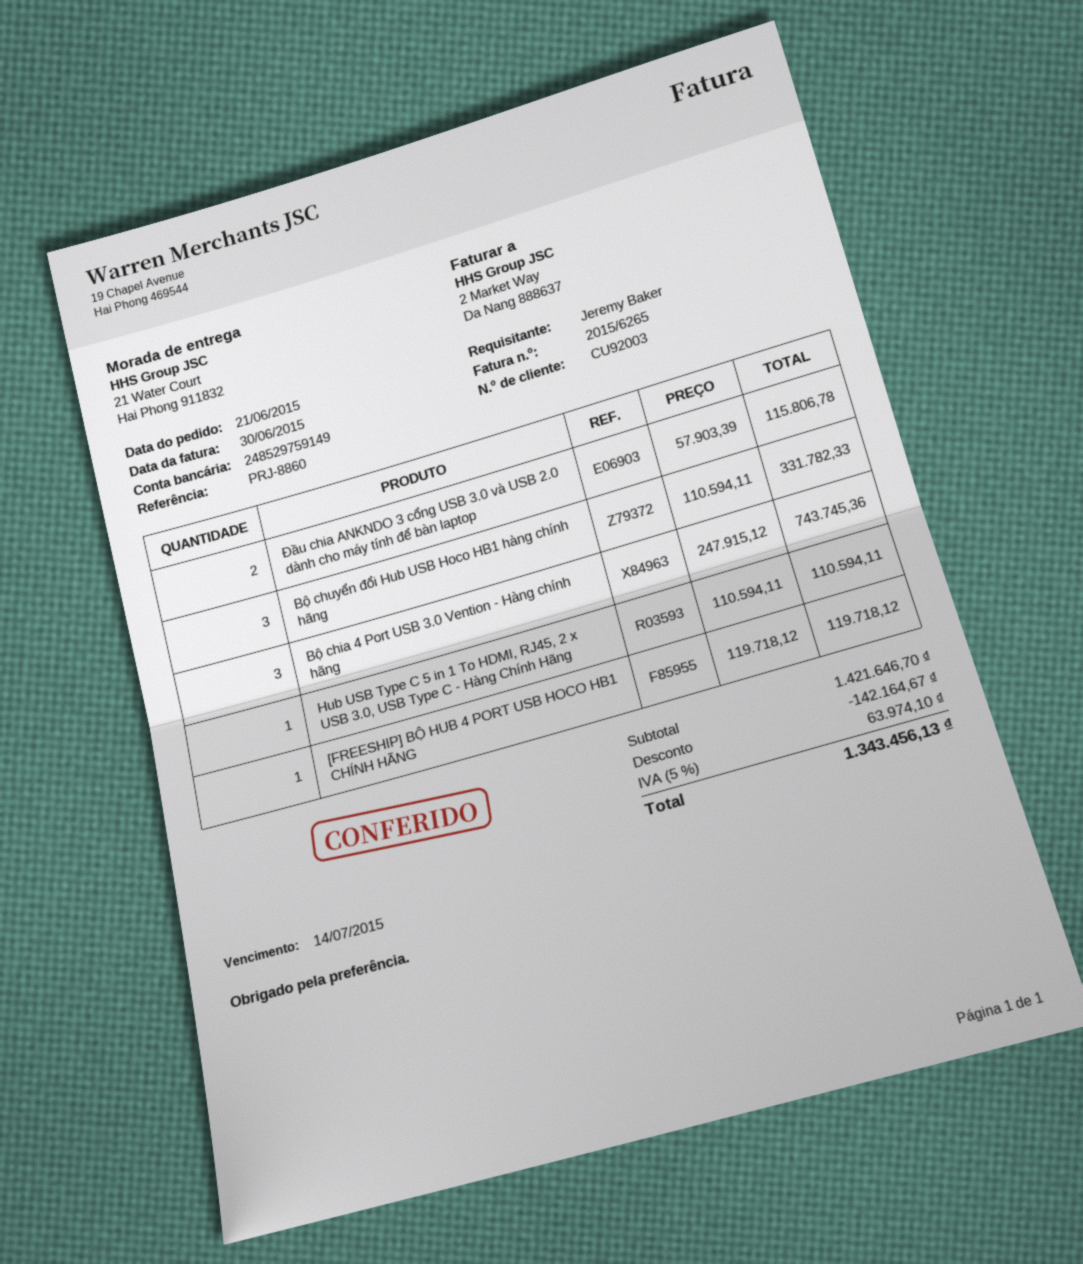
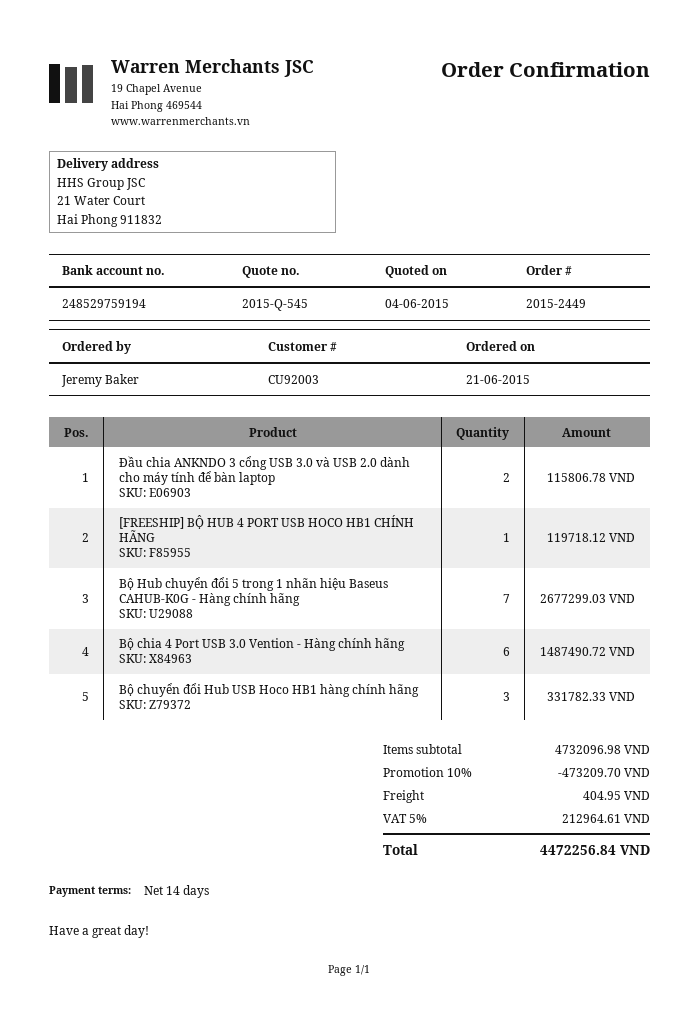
bank account: 248529759149 -> 248529759194
Bộ chia 4 Port USB 3.0 Vention - Hàng chính hãng: 3 for 743745.36 -> 6 for 1487490.72
Hub USB Type C 5 in 1 To HDMI, RJ45, 2 x USB 3.0, USB Type C - Hàng Chính Hãng: 1 for 110594.11 -> none
Bộ Hub chuyển đổi 5 trong 1 nhãn hiệu Baseus CAHUB-K0G - Hàng chính hãng: none -> 7 for 2677299.03
subtotal: 1421646.70 -> 4732096.98
discount: 142164.67 -> 473209.70
shipping: none -> 404.95
tax: 5% = 63974.10 -> 5% = 212964.61
total: 1343456.13 -> 4472256.84

